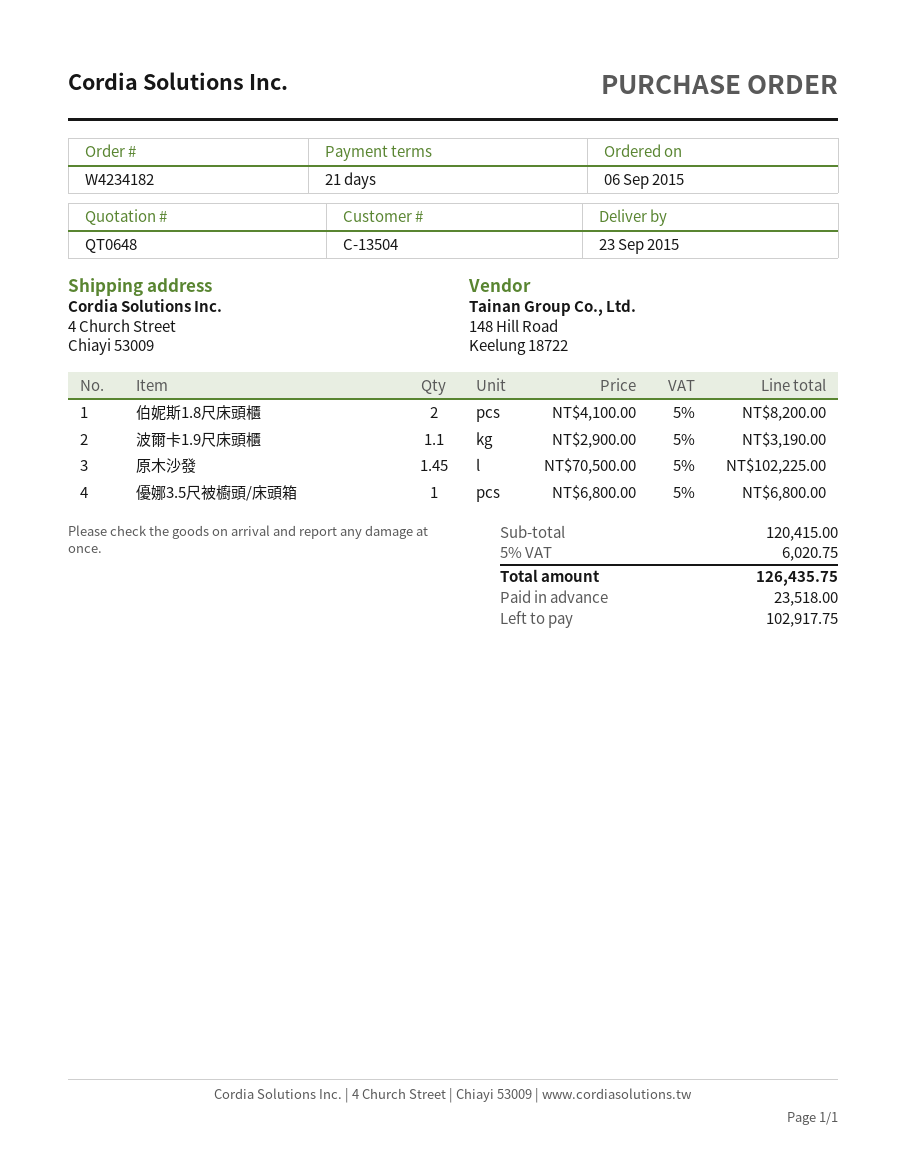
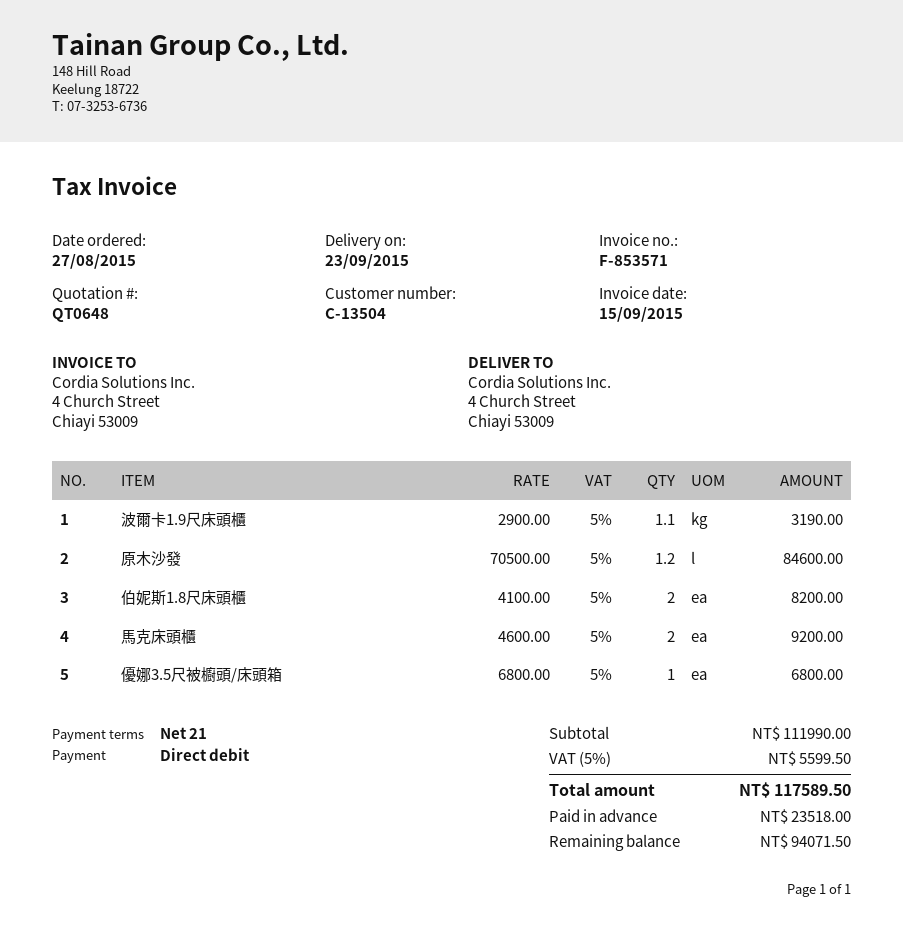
order date: 2015-09-06 -> 2015-08-27
原木沙發: 1.45 x 70500.00 = 102225.00 -> 1.2 x 70500.00 = 84600.00
馬克床頭櫃: none -> 2 x 4600.00 = 9200.00
subtotal: 120415.00 -> 111990.00
tax: 5% = 6020.75 -> 5% = 5599.50
total: 126435.75 -> 117589.50
balance: 102917.75 -> 94071.50

